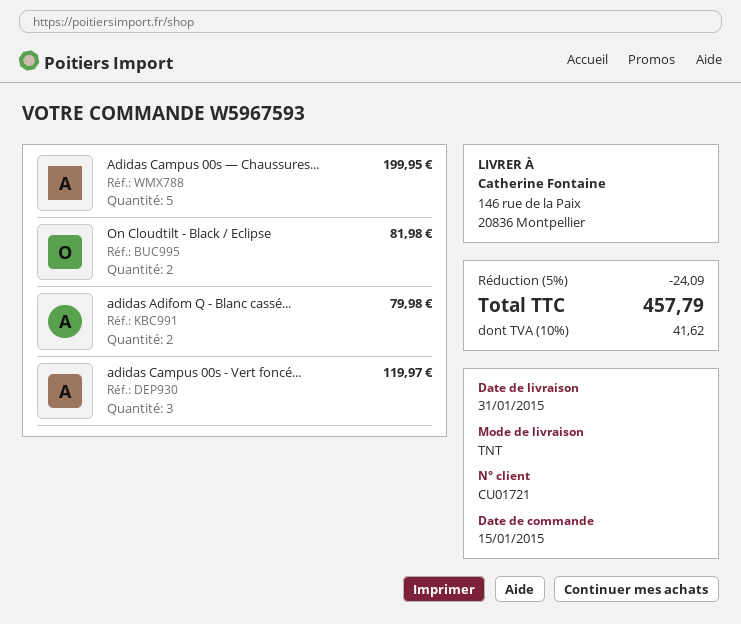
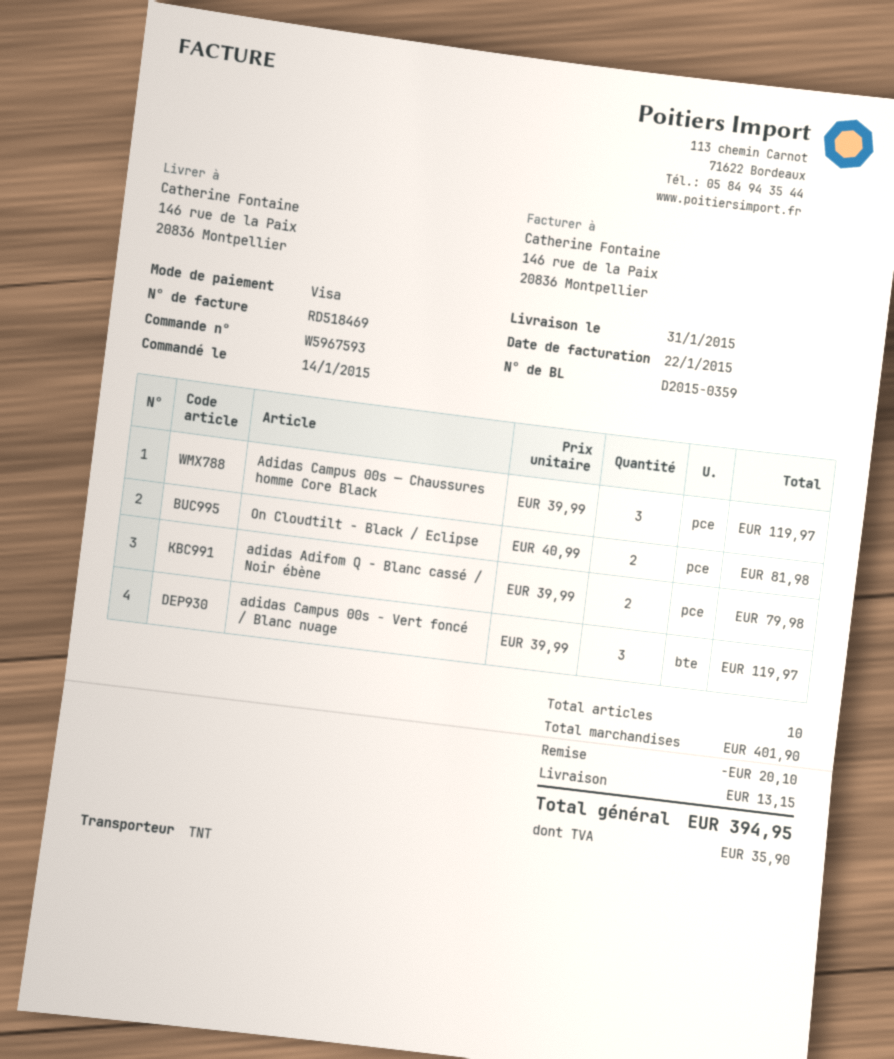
order date: 2015-01-15 -> 2015-01-14
Adidas Campus 00s — Chaussures...: 5 for 199.95 -> 3 for 119.97
discount: 24.09 -> 20.10
shipping: none -> 13.15
tax: 41.62 -> 35.90
total: 457.79 -> 394.95

